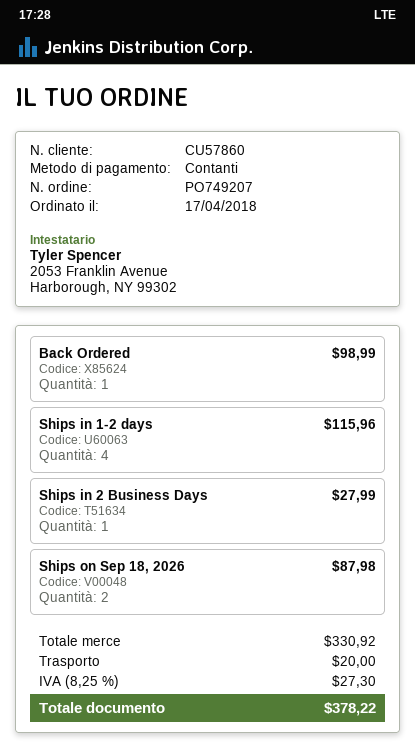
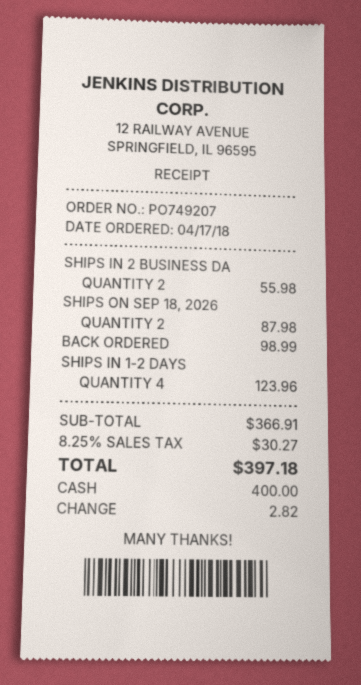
Ships in 1-2 days: 4 for 115.96 -> 4 for 123.96
Ships in 2 Business Days: 1 for 27.99 -> 2 for 55.98
subtotal: 330.92 -> 366.91
shipping: 20.00 -> none
tax: 8.25% = 27.30 -> 8.25% = 30.27
total: 378.22 -> 397.18

